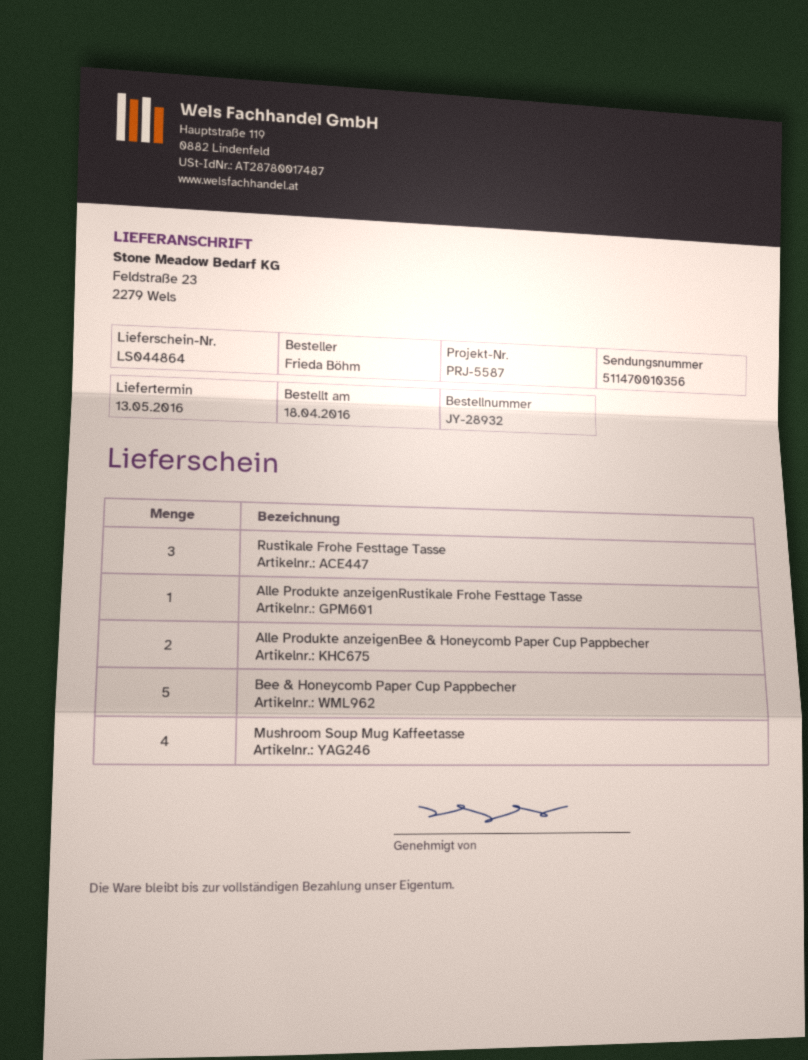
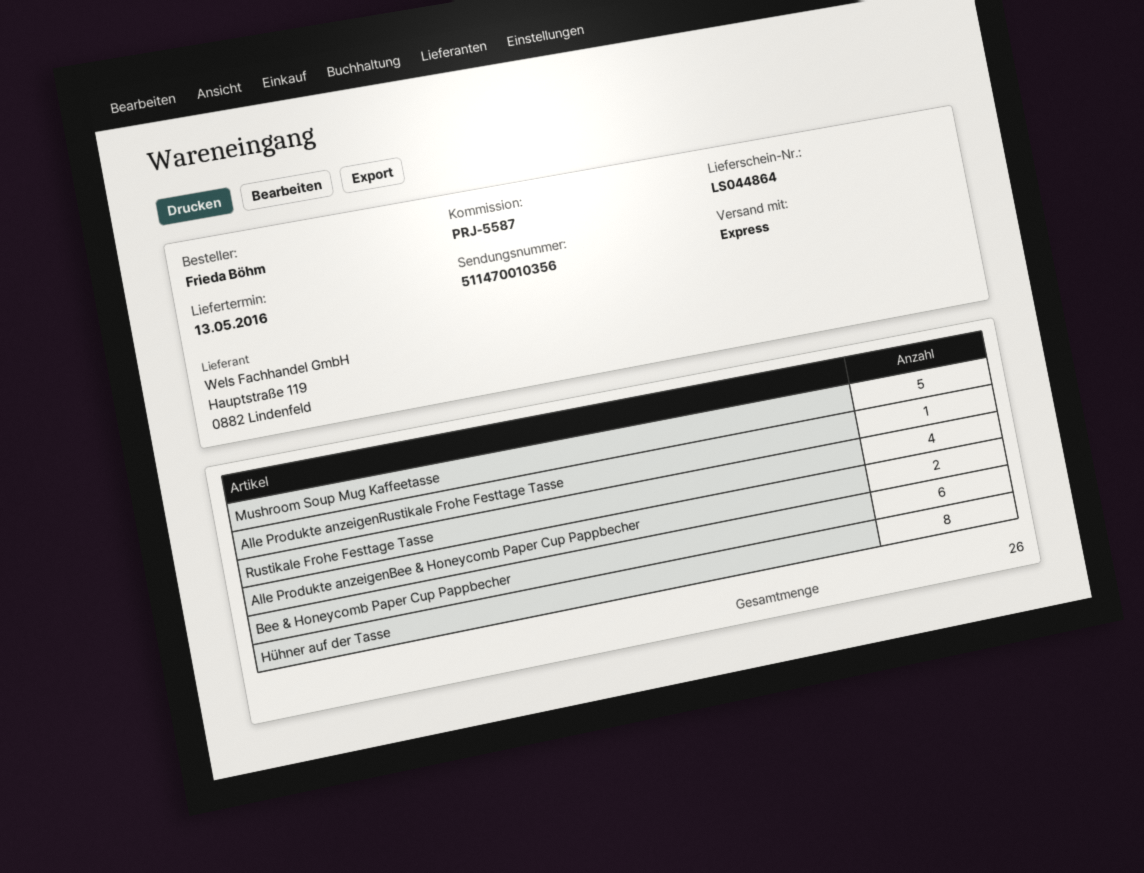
Rustikale Frohe Festtage Tasse: 3 -> 4
Bee & Honeycomb Paper Cup Pappbecher: 5 -> 6
Mushroom Soup Mug Kaffeetasse: 4 -> 5
Hühner auf der Tasse: none -> 8

